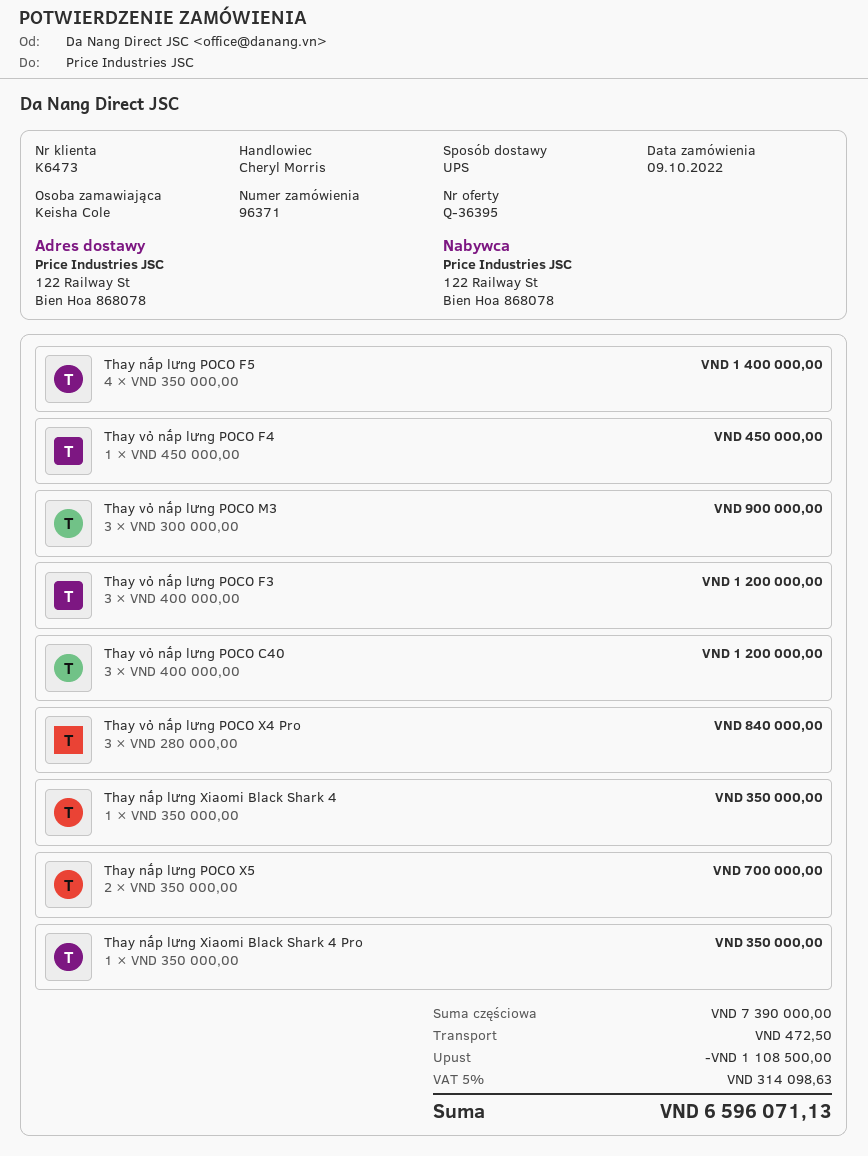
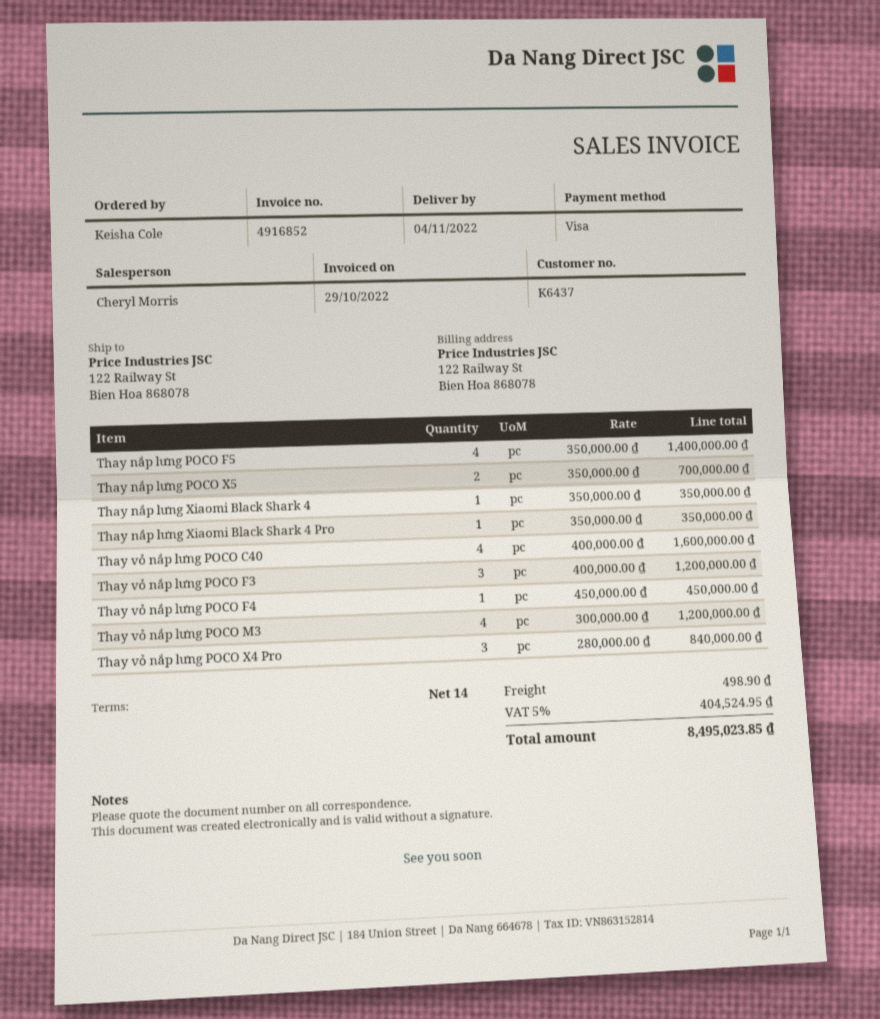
customer number: K6473 -> K6437
Thay vỏ nắp lưng POCO M3: 3 x 300000.00 = 900000.00 -> 4 x 300000.00 = 1200000.00
Thay vỏ nắp lưng POCO C40: 3 x 400000.00 = 1200000.00 -> 4 x 400000.00 = 1600000.00
discount: 1108500.00 -> none
shipping: 472.50 -> 498.90
tax: 5% = 314098.63 -> 5% = 404524.95
total: 6596071.13 -> 8495023.85

